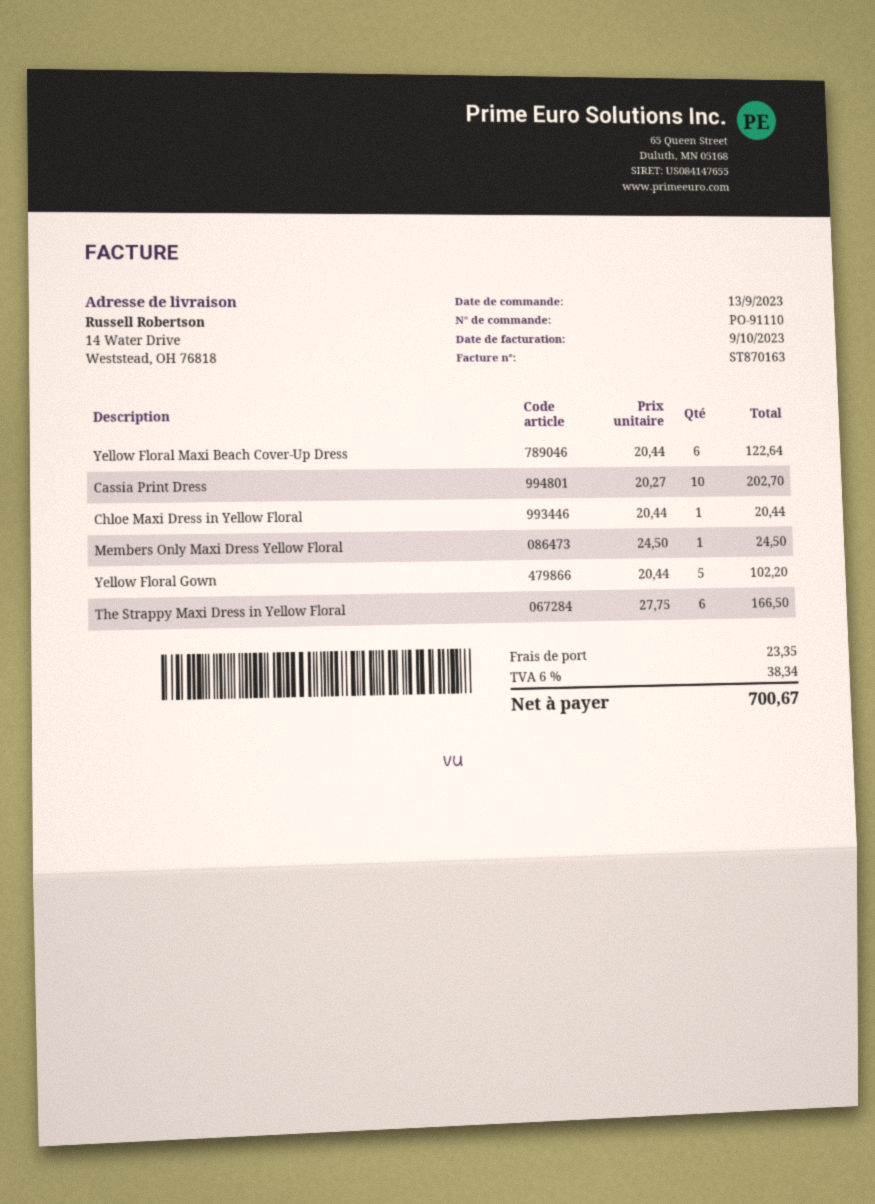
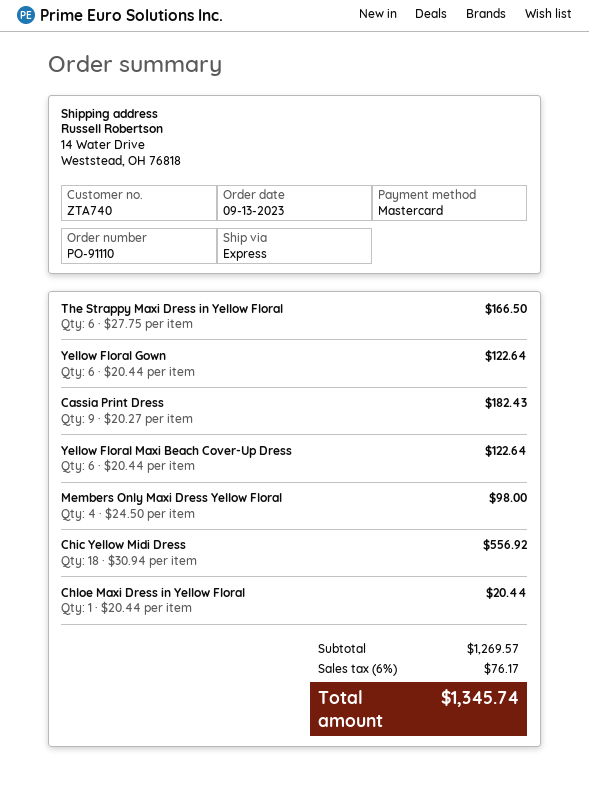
Cassia Print Dress: 10 x 20.27 = 202.70 -> 9 x 20.27 = 182.43
Members Only Maxi Dress Yellow Floral: 1 x 24.50 = 24.50 -> 4 x 24.50 = 98.00
Yellow Floral Gown: 5 x 20.44 = 102.20 -> 6 x 20.44 = 122.64
Chic Yellow Midi Dress: none -> 18 x 30.94 = 556.92
shipping: 23.35 -> none
tax: 6% = 38.34 -> 6% = 76.17
total: 700.67 -> 1345.74

